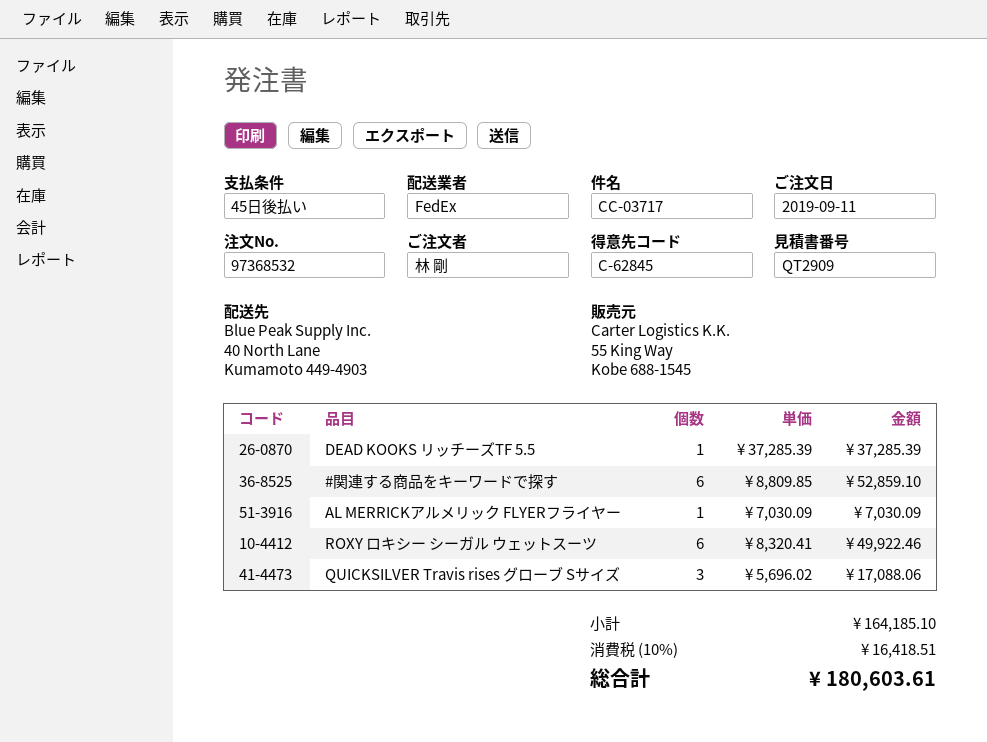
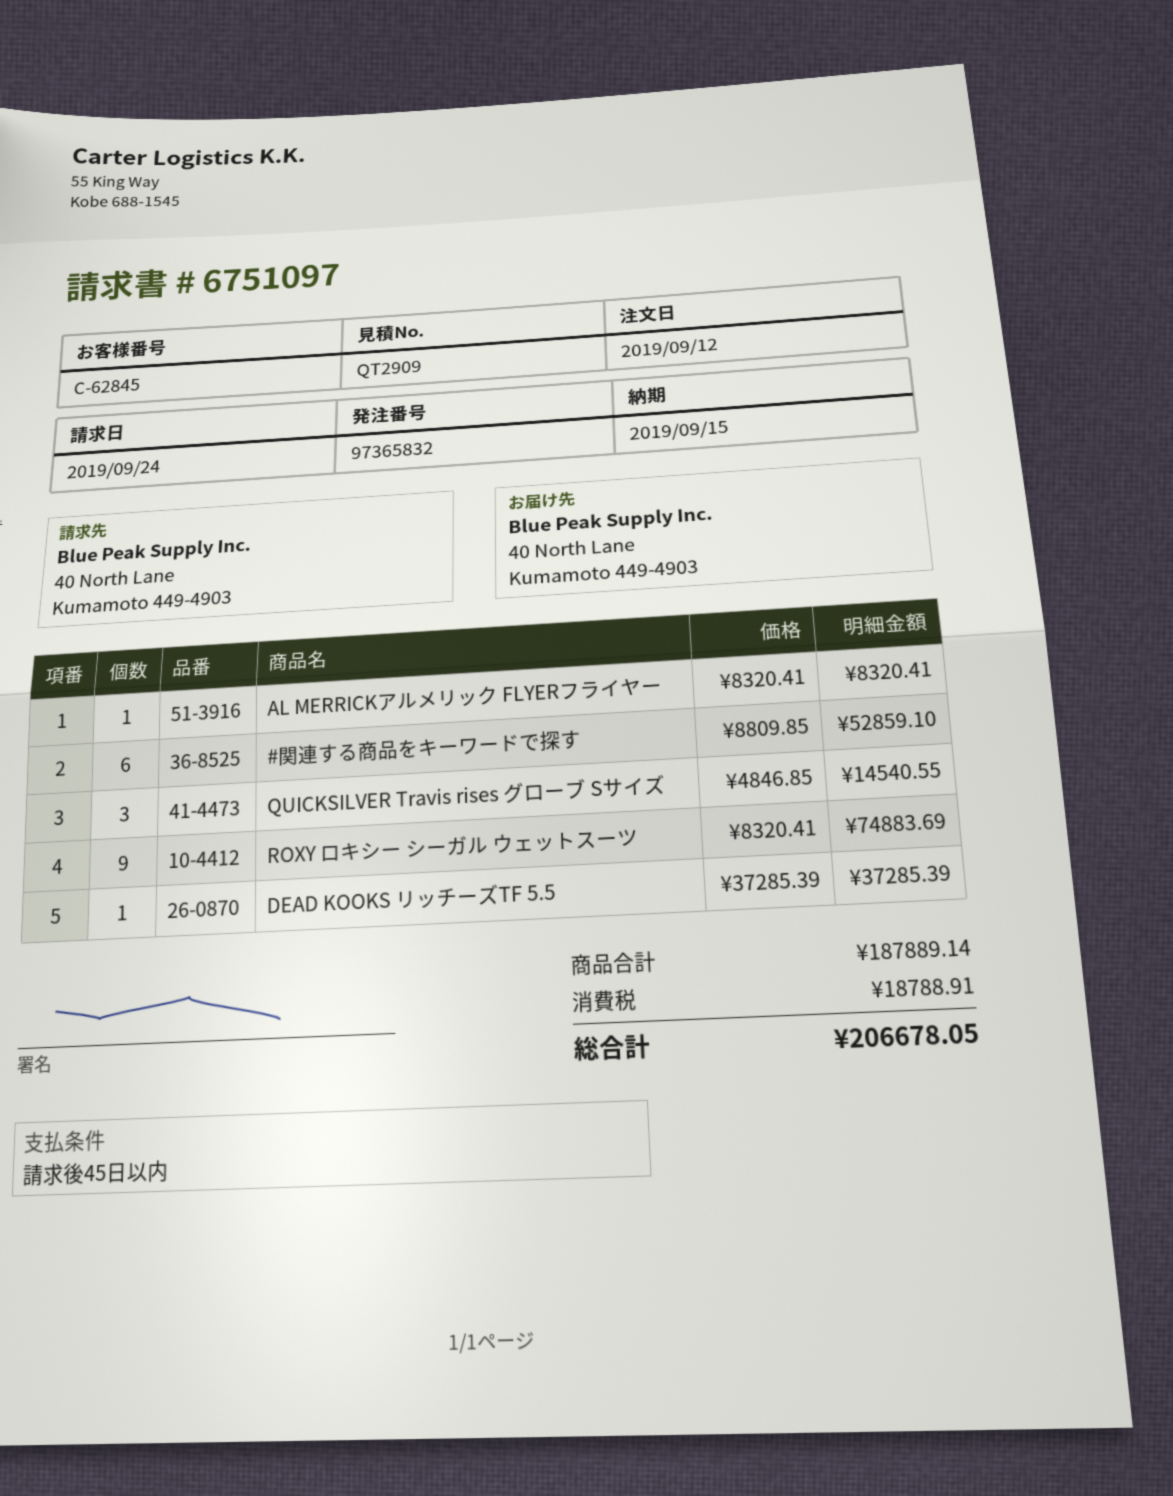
order number: 97368532 -> 97365832
order date: 2019-09-11 -> 2019-09-12
AL MERRICKアルメリック FLYERフライヤー: 1 x 7030.09 = 7030.09 -> 1 x 8320.41 = 8320.41
ROXY ロキシー シーガル ウェットスーツ: 6 x 8320.41 = 49922.46 -> 9 x 8320.41 = 74883.69
QUICKSILVER Travis rises グローブ Sサイズ: 3 x 5696.02 = 17088.06 -> 3 x 4846.85 = 14540.55
subtotal: 164185.10 -> 187889.14
tax: 16418.51 -> 18788.91
total: 180603.61 -> 206678.05

